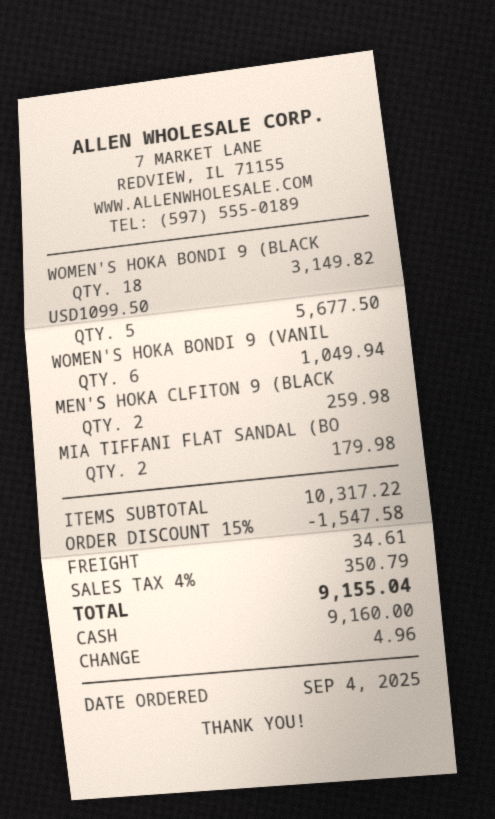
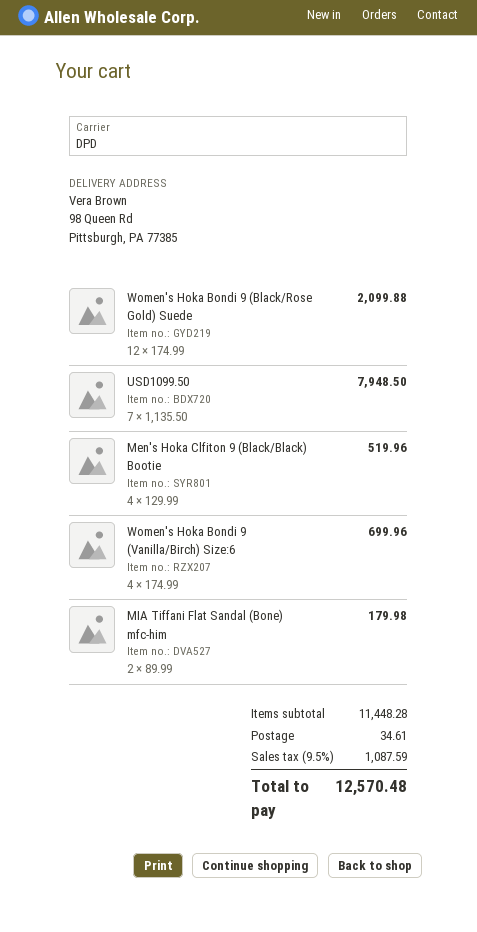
WOMEN'S HOKA BONDI 9 (BLACK: 18 for 3149.82 -> 12 for 2099.88
USD1099.50: 5 for 5677.50 -> 7 for 7948.50
WOMEN'S HOKA BONDI 9 (VANIL: 6 for 1049.94 -> 4 for 699.96
MEN'S HOKA CLFITON 9 (BLACK: 2 for 259.98 -> 4 for 519.96
subtotal: 10317.22 -> 11448.28
discount: 15% = 1547.58 -> none
tax: 4% = 350.79 -> 9.5% = 1087.59
total: 9155.04 -> 12570.48

